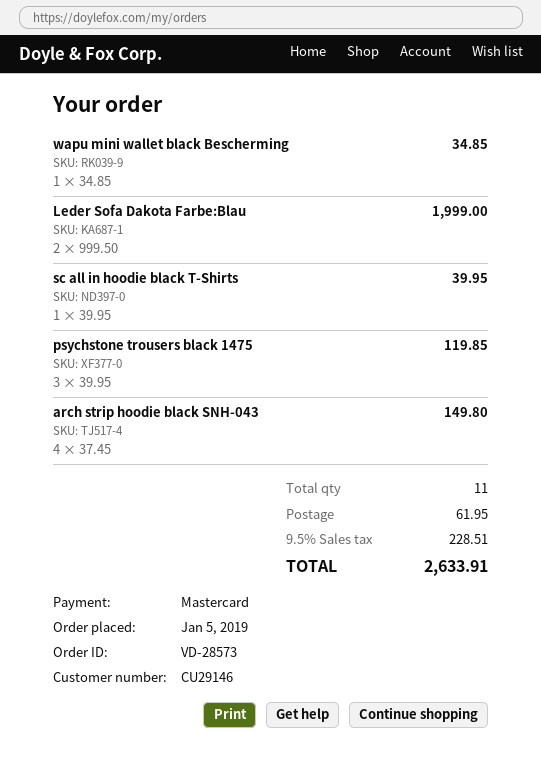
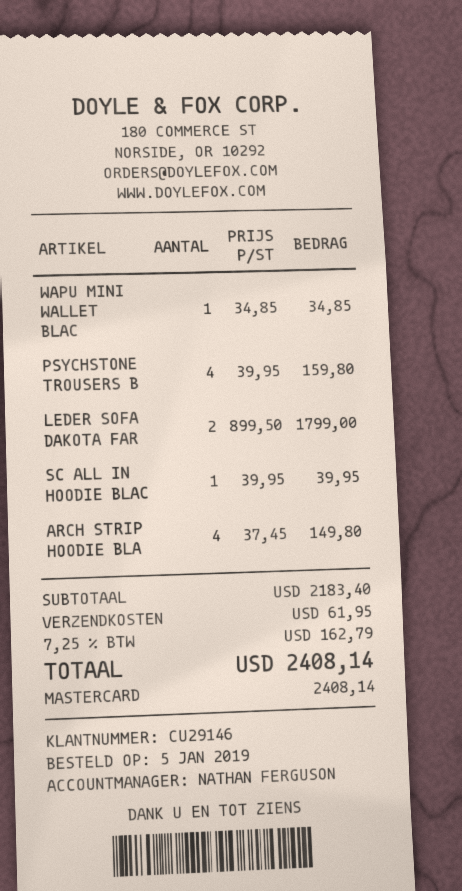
Leder Sofa Dakota Farbe:Blau: 2 x 999.50 = 1999.00 -> 2 x 899.50 = 1799.00
psychstone trousers black 1475: 3 x 39.95 = 119.85 -> 4 x 39.95 = 159.80
tax: 9.5% = 228.51 -> 7.25% = 162.79
total: 2633.91 -> 2408.14

